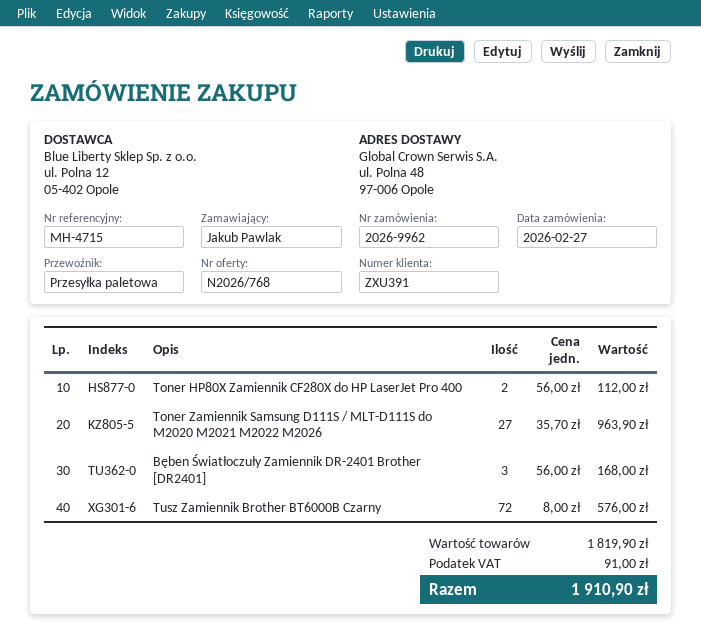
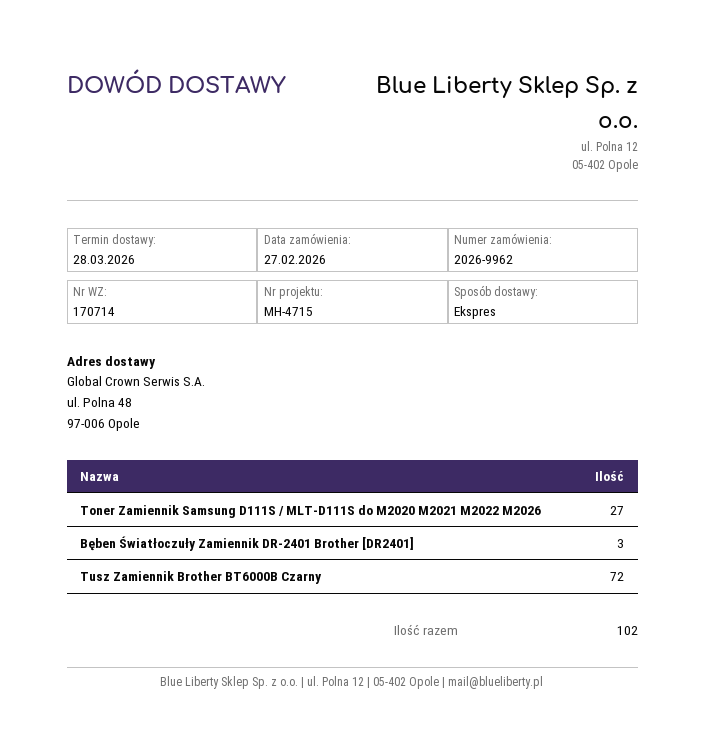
shipping method: pallet freight -> express
Toner HP80X Zamiennik CF280X do HP LaserJet Pro 400: 2 -> none

